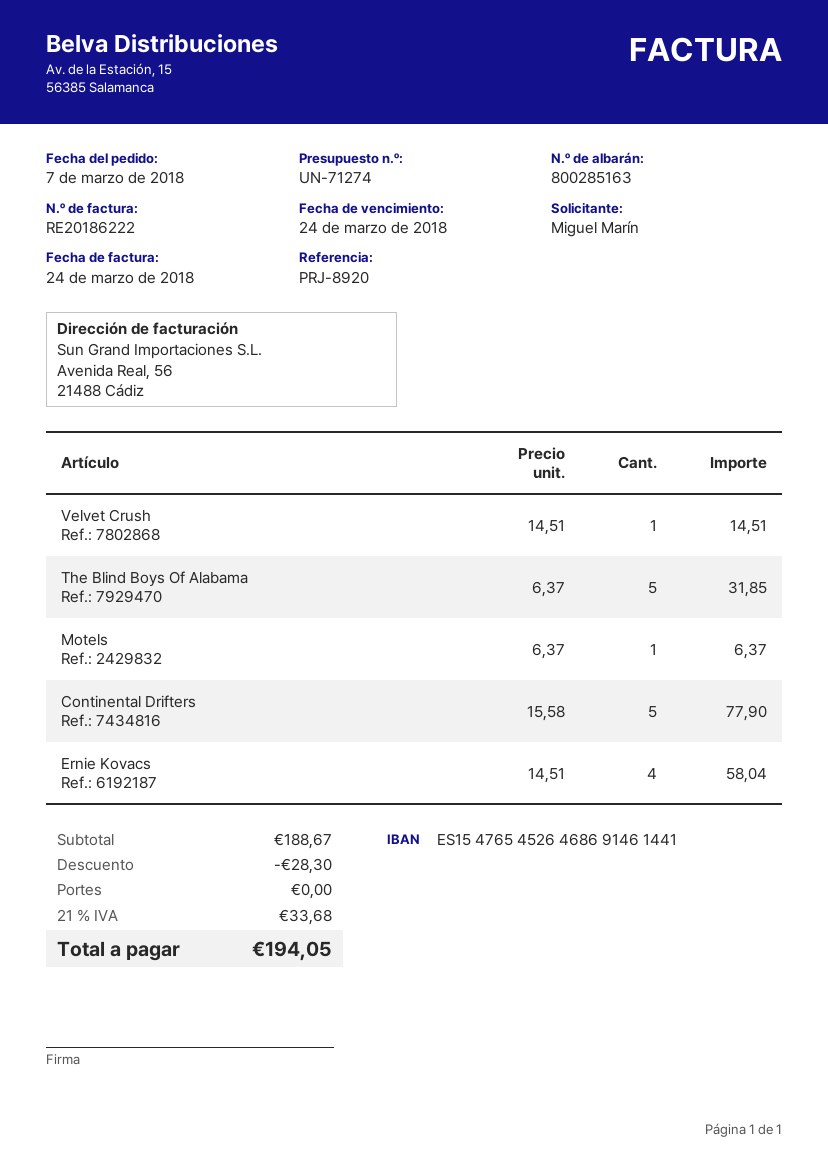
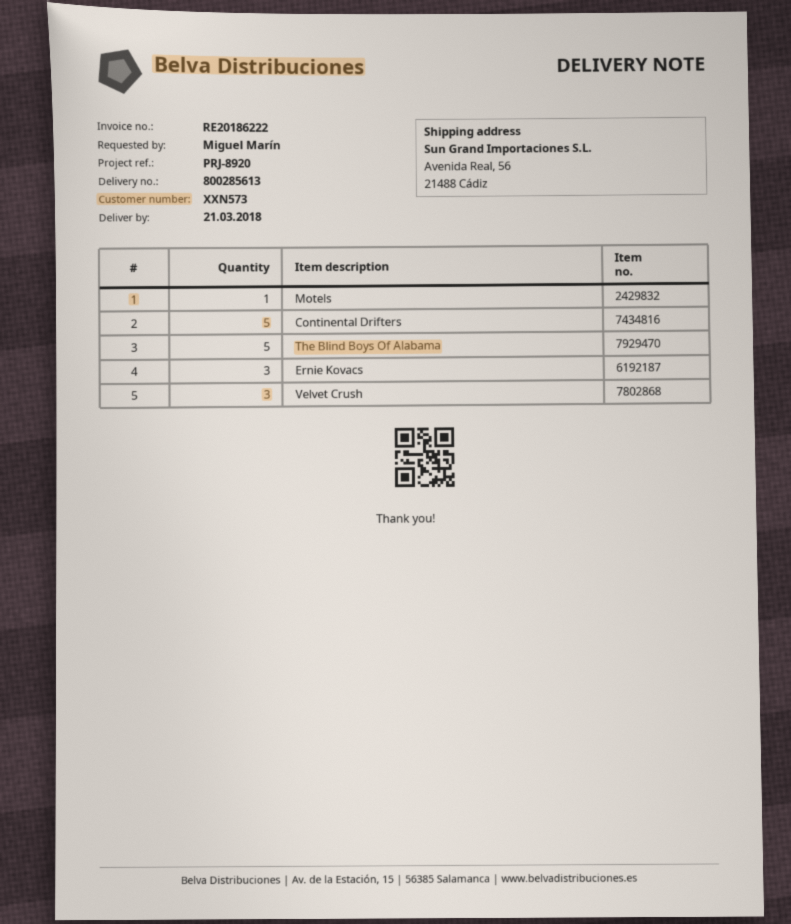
delivery note number: 800285163 -> 800285613
Velvet Crush: 1 -> 3
Ernie Kovacs: 4 -> 3

